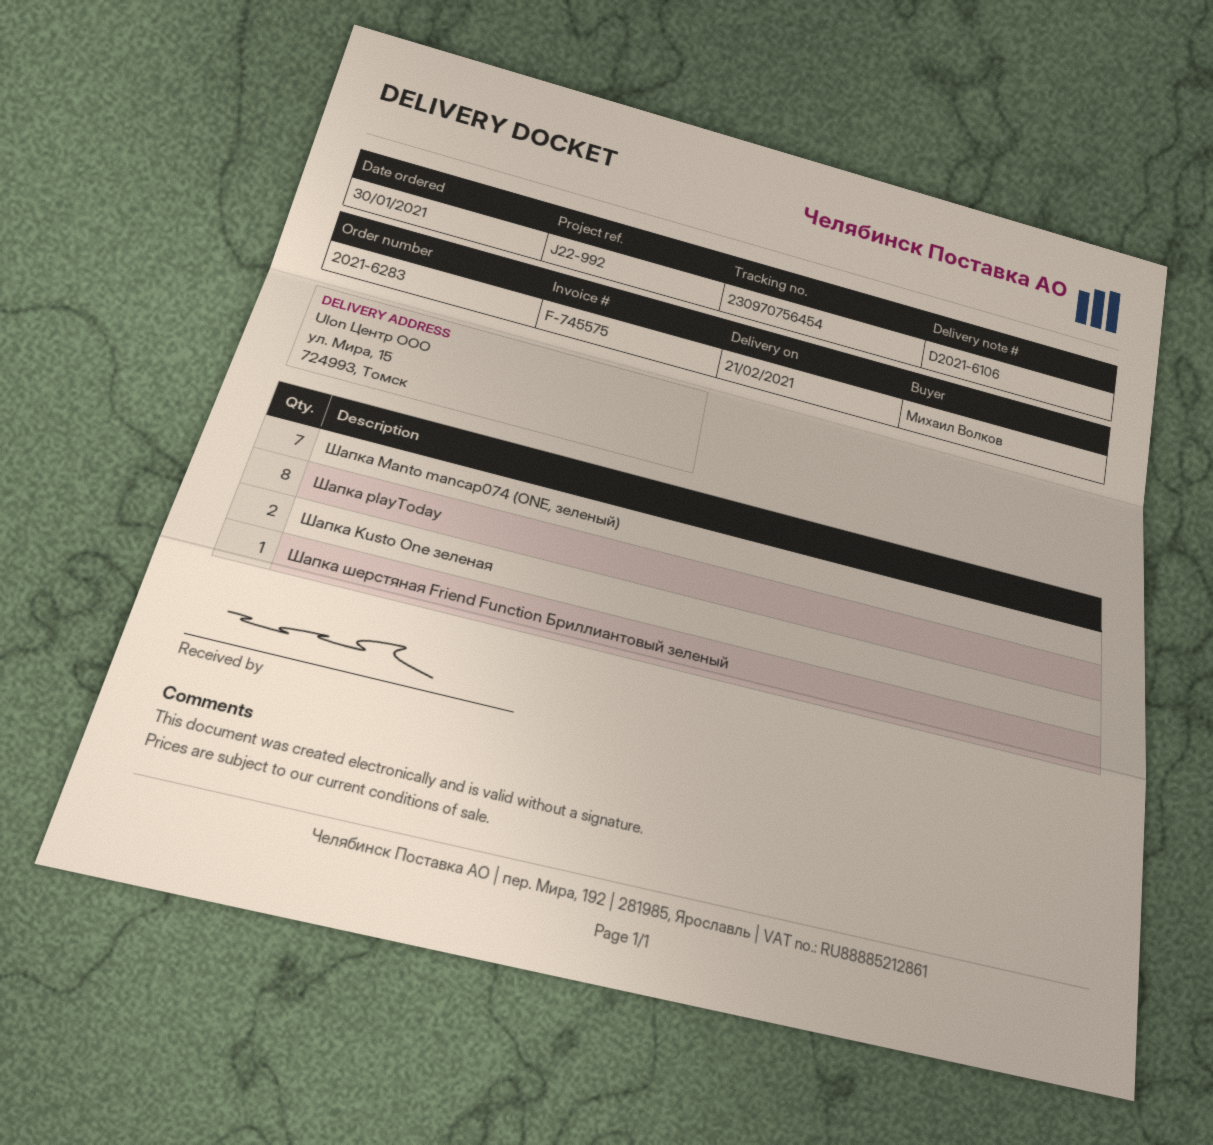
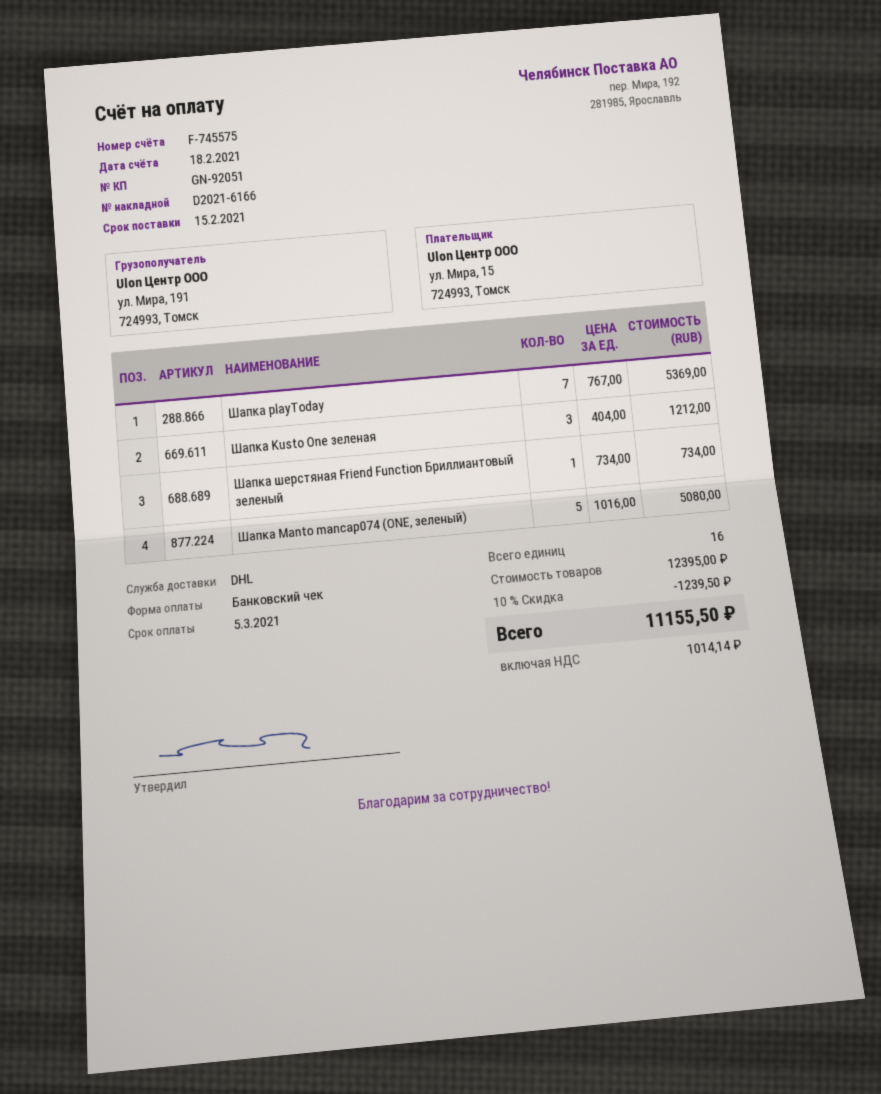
delivery note number: D2021-6106 -> D2021-6166
delivery date: 2021-02-21 -> 2021-02-15
ship to: ул. Мира, 15, 724993, Томск -> ул. Мира, 191, 724993, Томск
Шапка Manto mancap074 (ONE, зеленый): 7 -> 5
Шапка playToday: 8 -> 7
Шапка Kusto One зеленая: 2 -> 3

